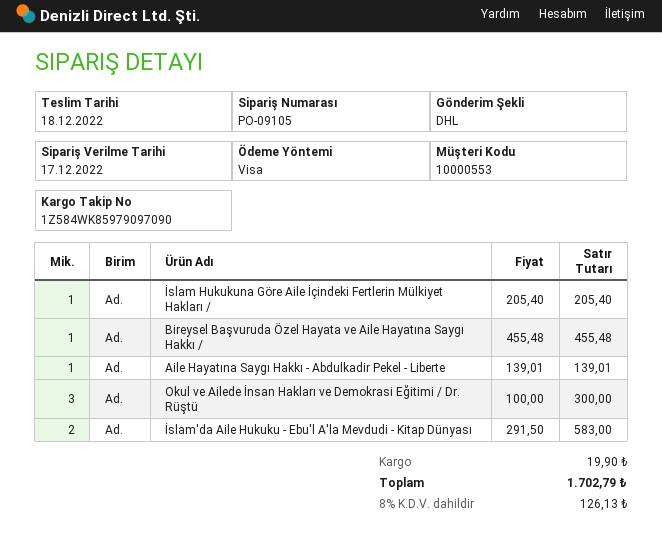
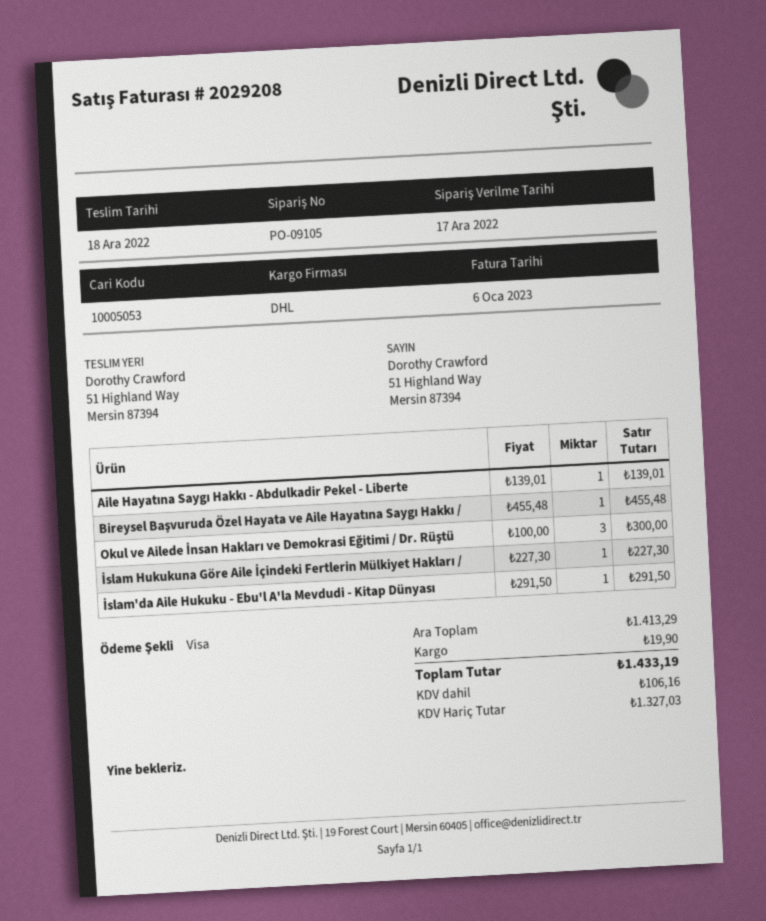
customer number: 10000553 -> 10005053
İslam Hukukuna Göre Aile İçindeki Fertlerin Mülkiyet Hakları /: 1 x 205.40 = 205.40 -> 1 x 227.30 = 227.30
İslam'da Aile Hukuku - Ebu'l A'la Mevdudi - Kitap Dünyası: 2 x 291.50 = 583.00 -> 1 x 291.50 = 291.50
tax: 126.13 -> 106.16
total: 1702.79 -> 1433.19

